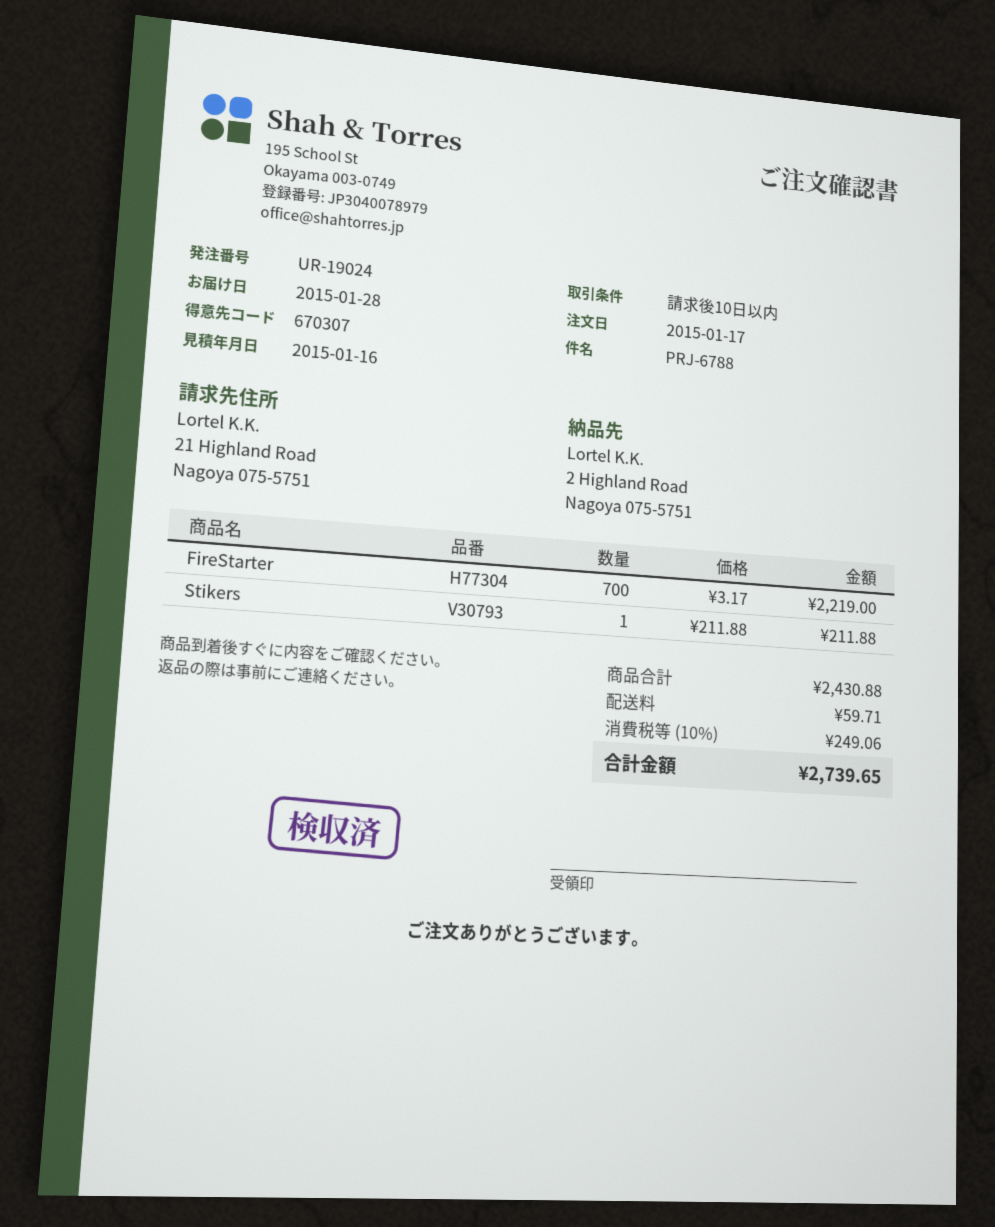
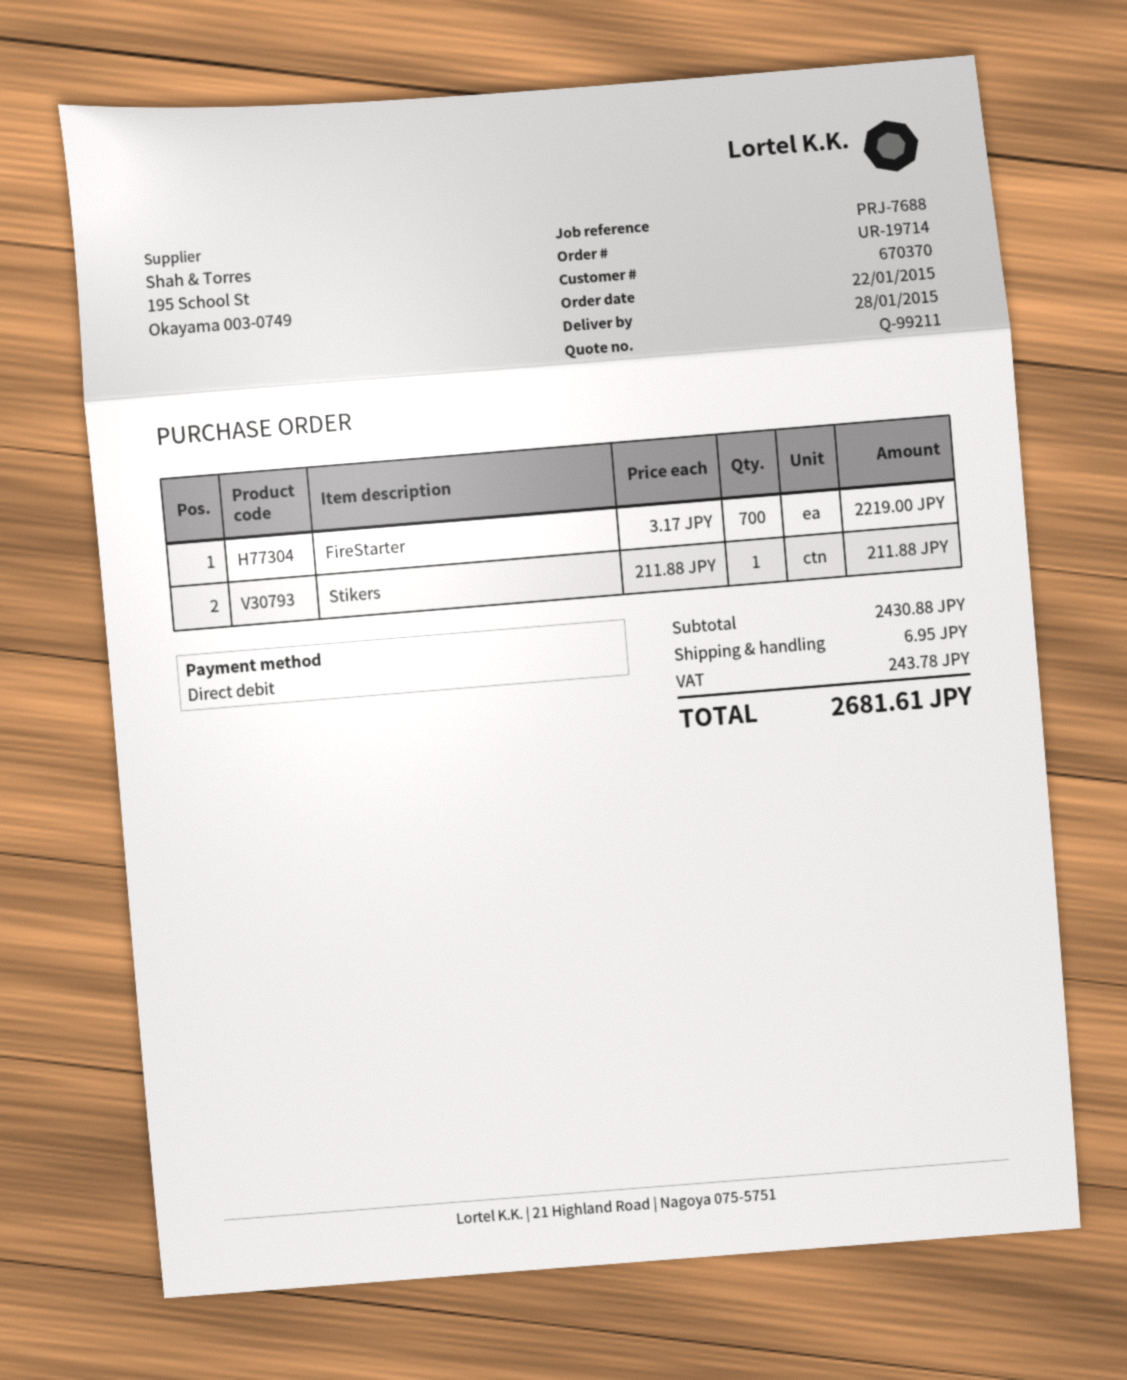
order number: UR-19024 -> UR-19714
order date: 2015-01-17 -> 2015-01-22
customer number: 670307 -> 670370
reference: PRJ-6788 -> PRJ-7688
shipping: 59.71 -> 6.95
tax: 249.06 -> 243.78
total: 2739.65 -> 2681.61

